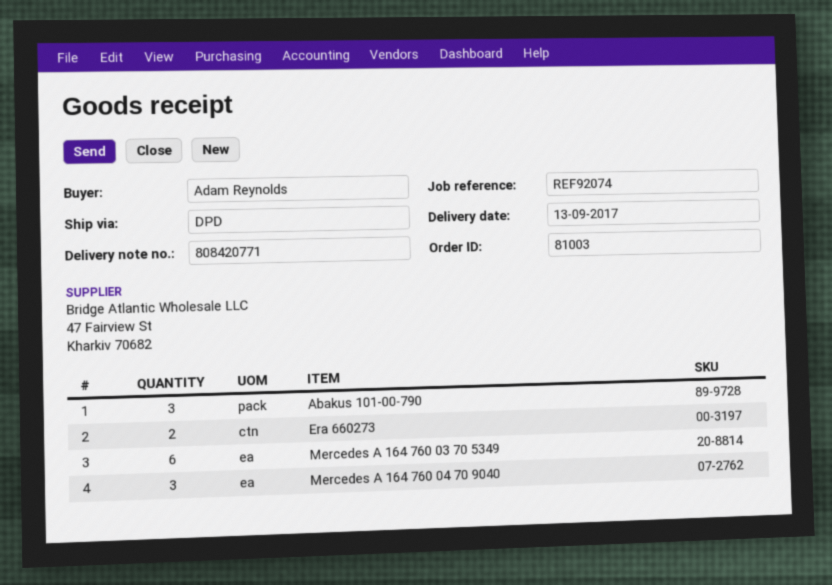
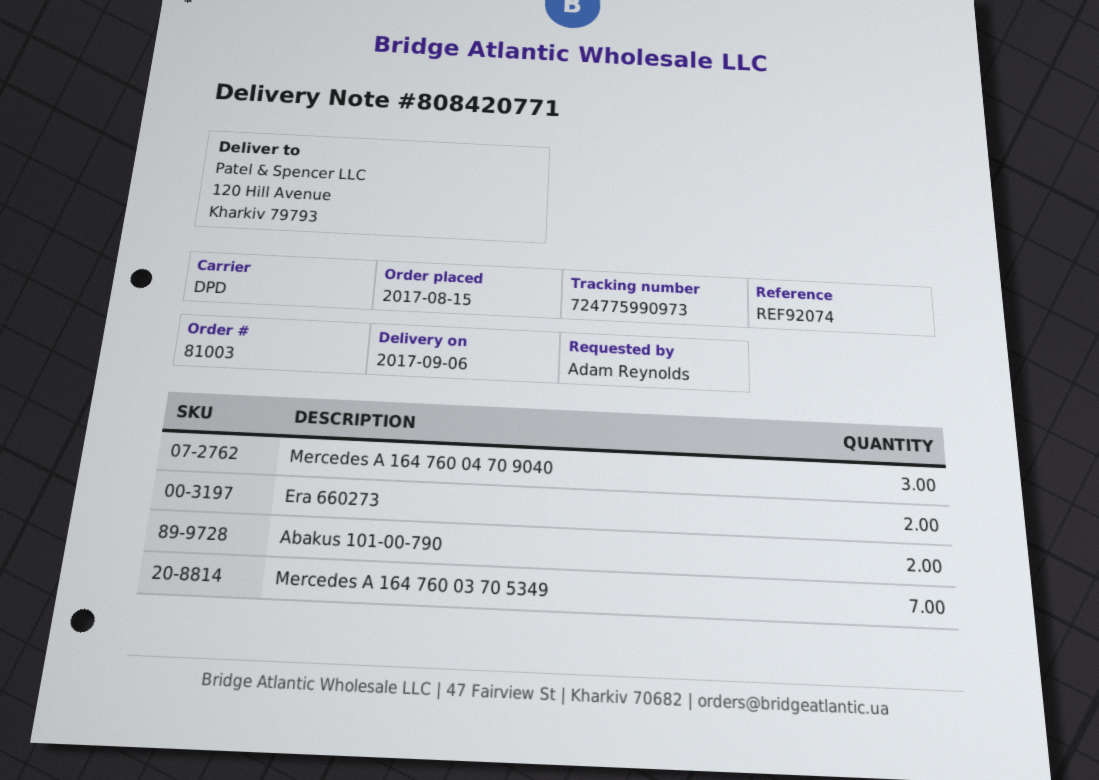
delivery date: 2017-09-13 -> 2017-09-06
Abakus 101-00-790: 3 -> 2
Mercedes A 164 760 03 70 5349: 6 -> 7

